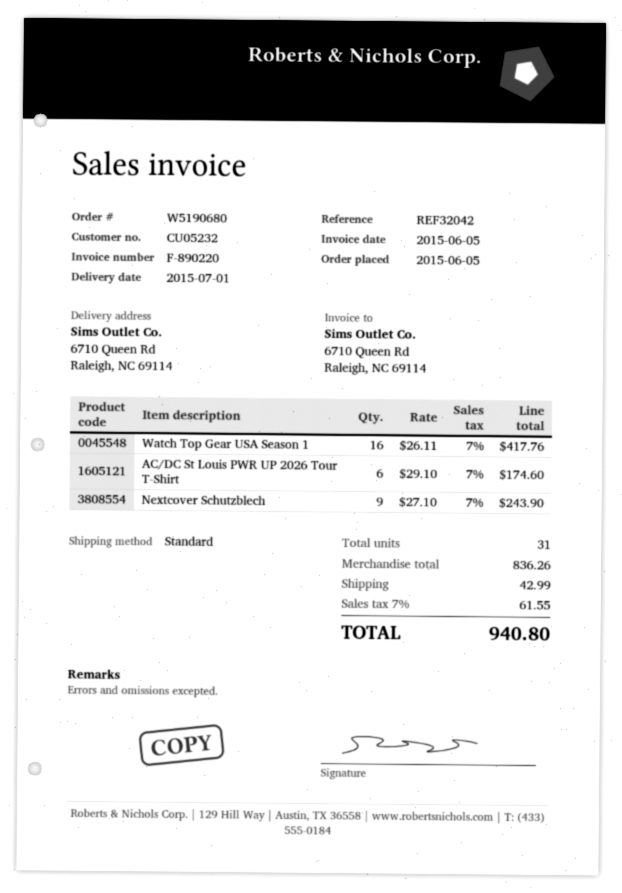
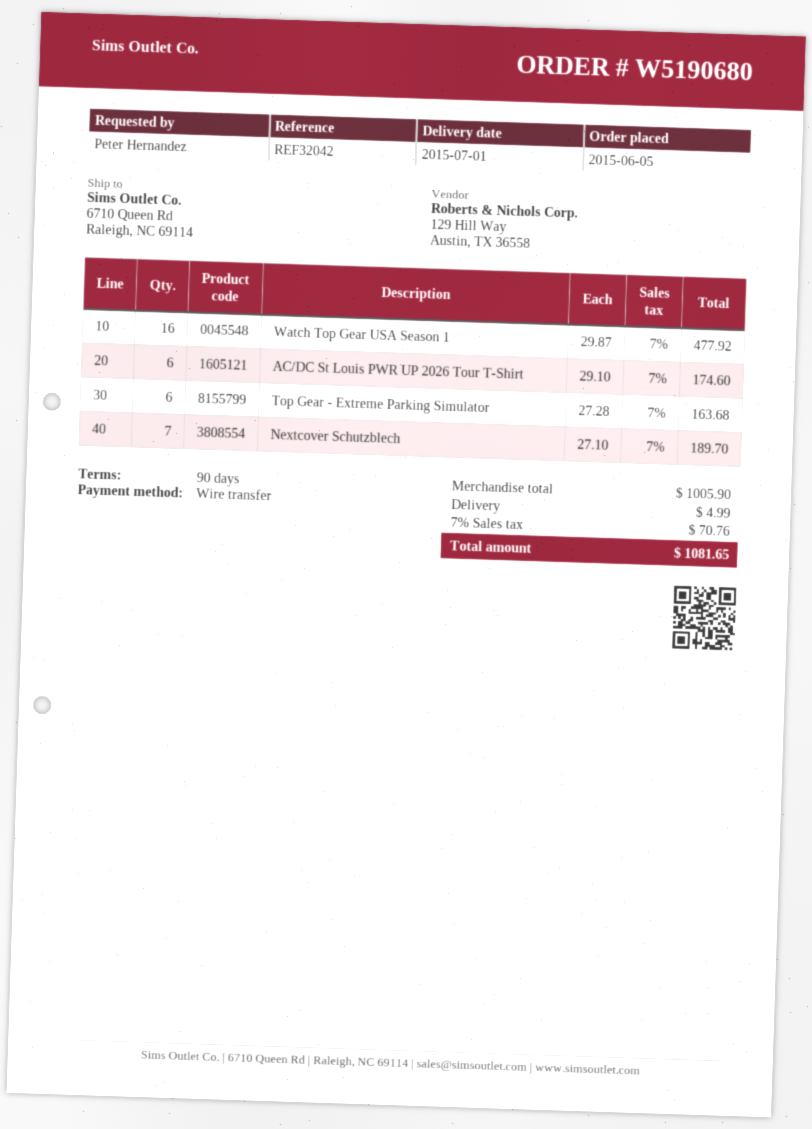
Watch Top Gear USA Season 1: 16 x 26.11 = 417.76 -> 16 x 29.87 = 477.92
Nextcover Schutzblech: 9 x 27.10 = 243.90 -> 7 x 27.10 = 189.70
Top Gear - Extreme Parking Simulator: none -> 6 x 27.28 = 163.68
subtotal: 836.26 -> 1005.90
shipping: 42.99 -> 4.99
tax: 7% = 61.55 -> 7% = 70.76
total: 940.80 -> 1081.65

